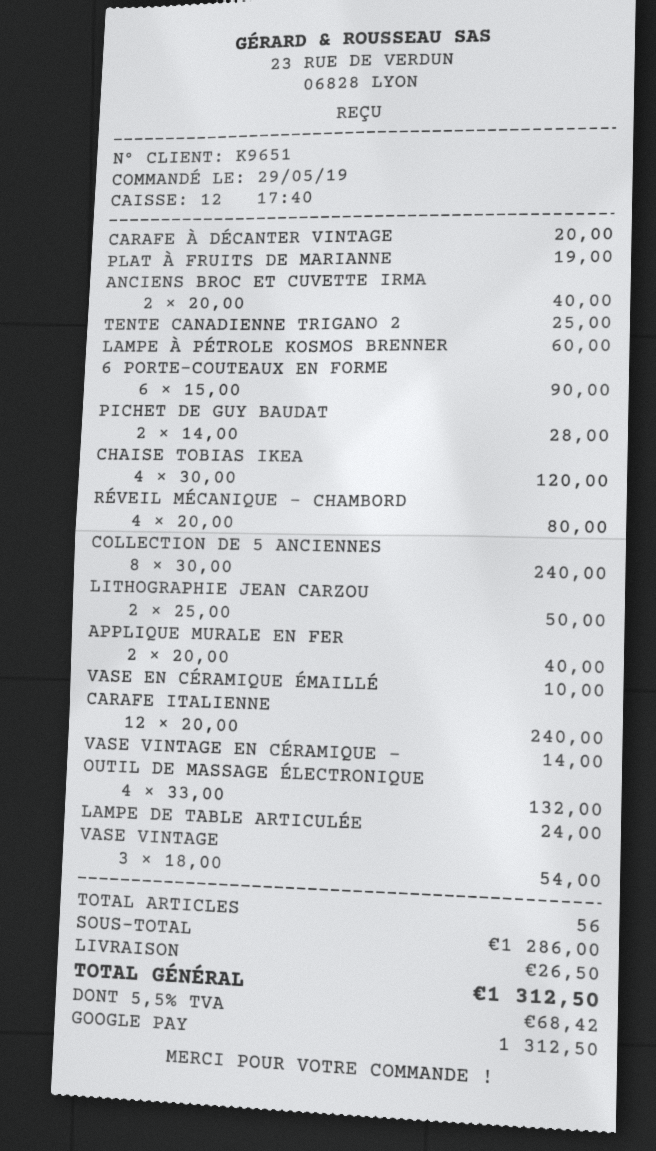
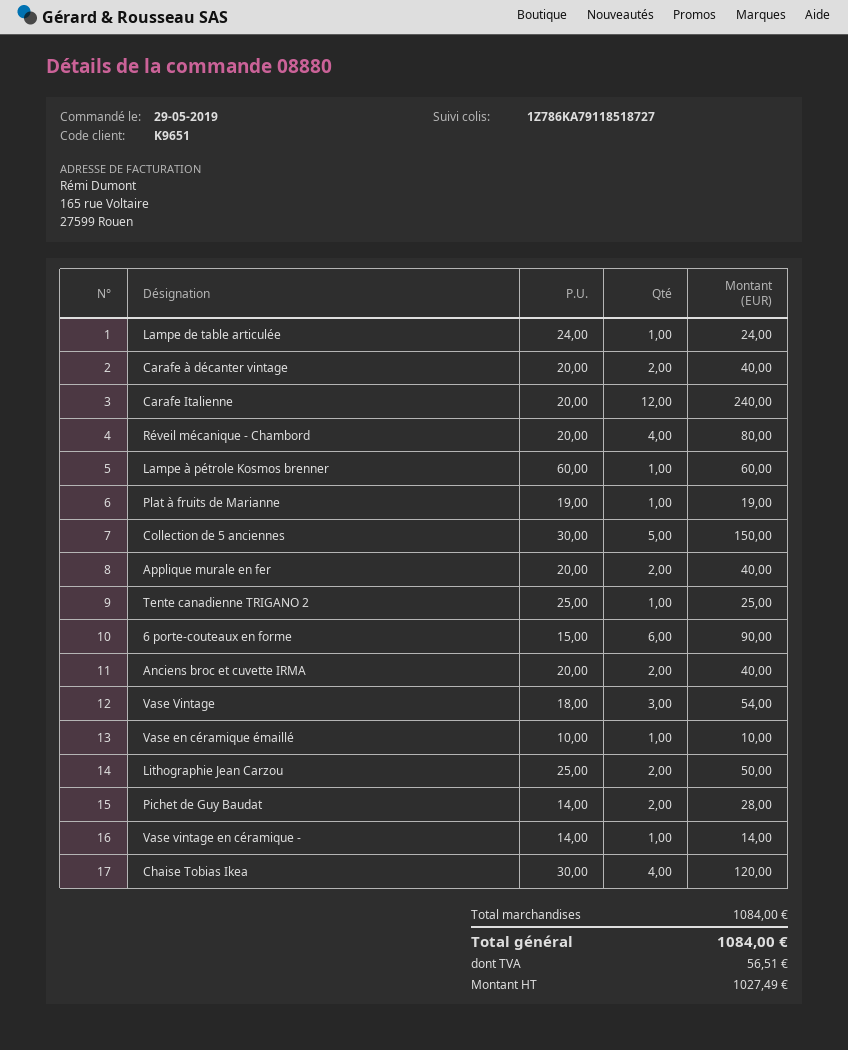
CARAFE À DÉCANTER VINTAGE: 1 x 20.00 = 20.00 -> 2 x 20.00 = 40.00
COLLECTION DE 5 ANCIENNES: 8 x 30.00 = 240.00 -> 5 x 30.00 = 150.00
OUTIL DE MASSAGE ÉLECTRONIQUE: 4 x 33.00 = 132.00 -> none
subtotal: 1286.00 -> 1084.00
shipping: 26.50 -> none
tax: 68.42 -> 56.51
total: 1312.50 -> 1084.00

